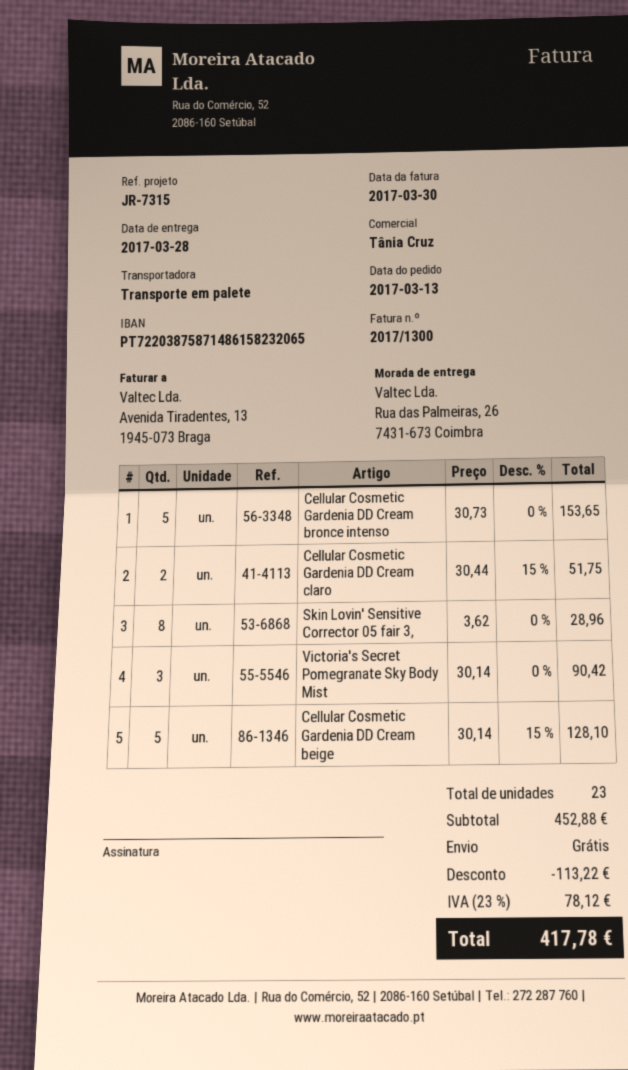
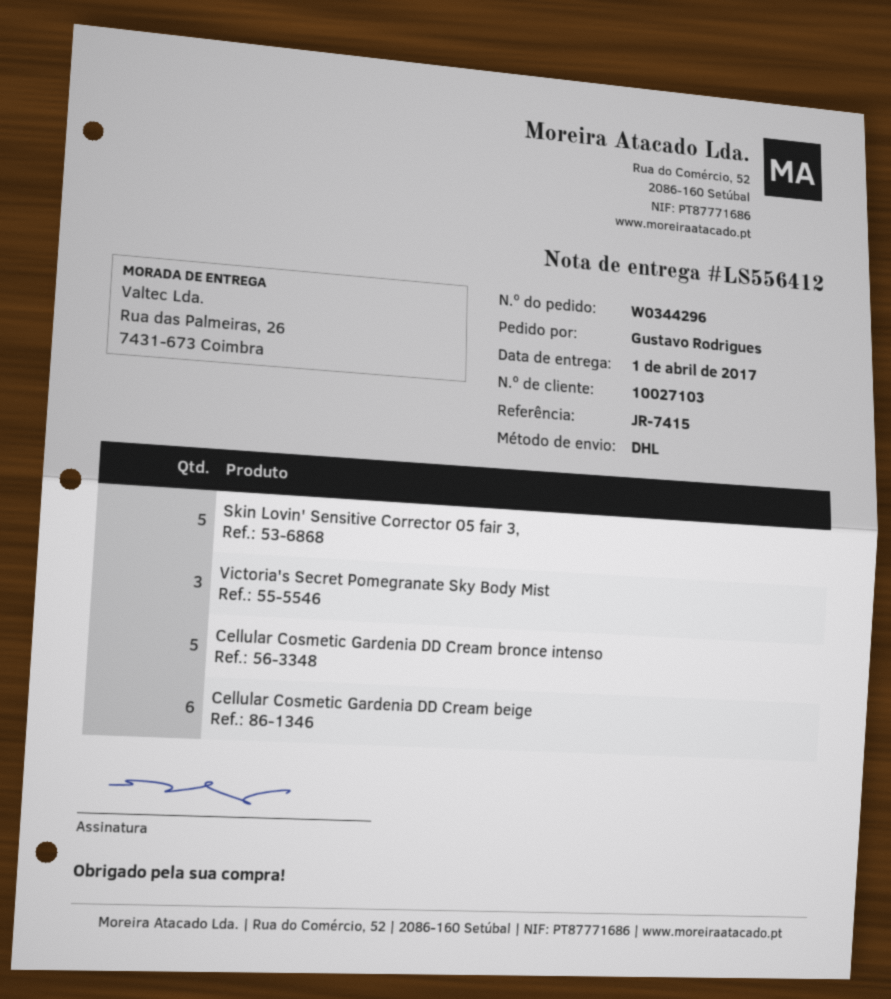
delivery date: 2017-03-28 -> 2017-04-01
reference: JR-7315 -> JR-7415
shipping method: pallet freight -> DHL
Cellular Cosmetic Gardenia DD Cream claro: 2 -> none
Skin Lovin' Sensitive Corrector 05 fair 3,: 8 -> 5
Cellular Cosmetic Gardenia DD Cream beige: 5 -> 6

